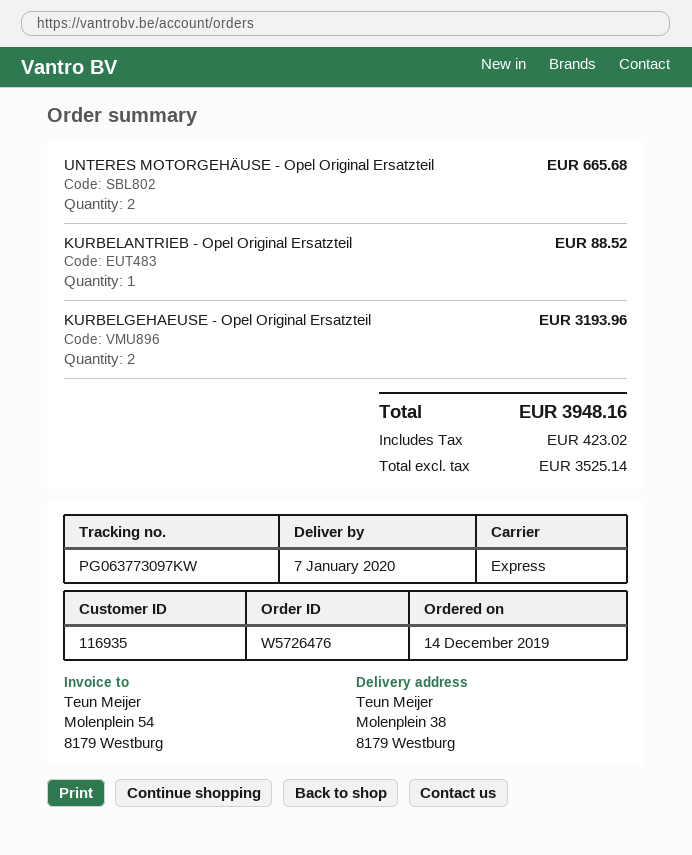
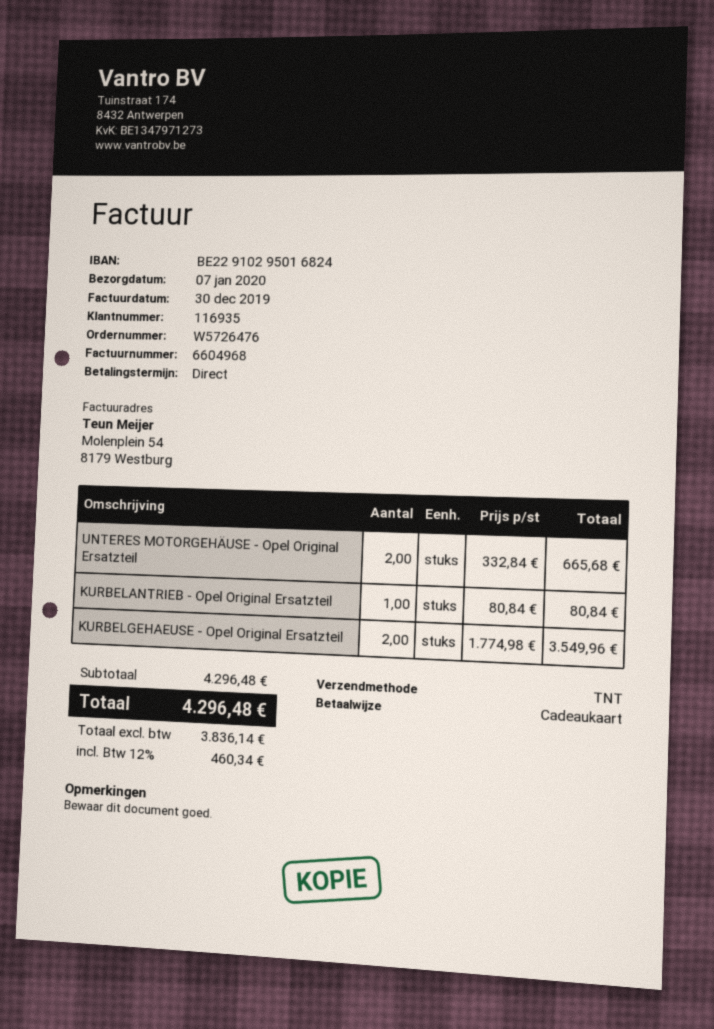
shipping method: express -> TNT
KURBELANTRIEB - Opel Original Ersatzteil: 1 for 88.52 -> 1 for 80.84
KURBELGEHAEUSE - Opel Original Ersatzteil: 2 for 3193.96 -> 2 for 3549.96
net: 3525.14 -> 3836.14
tax: 423.02 -> 460.34
total: 3948.16 -> 4296.48

